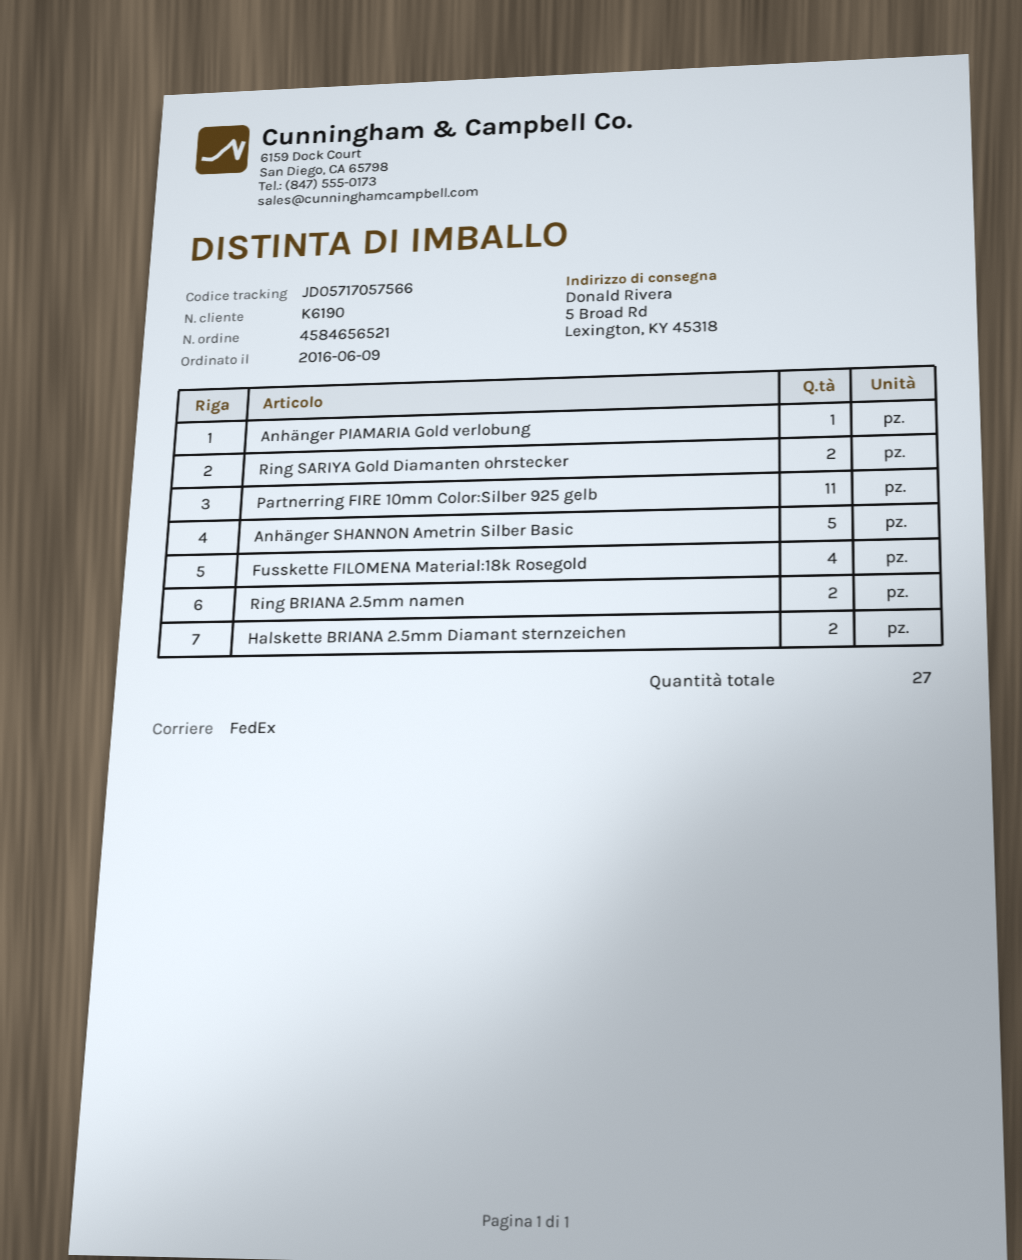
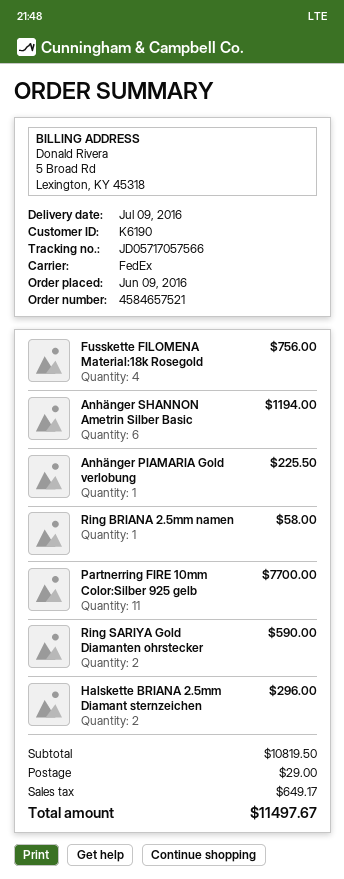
order number: 4584656521 -> 4584657521
Anhänger SHANNON Ametrin Silber Basic: 5 -> 6
Ring BRIANA 2.5mm namen: 2 -> 1

